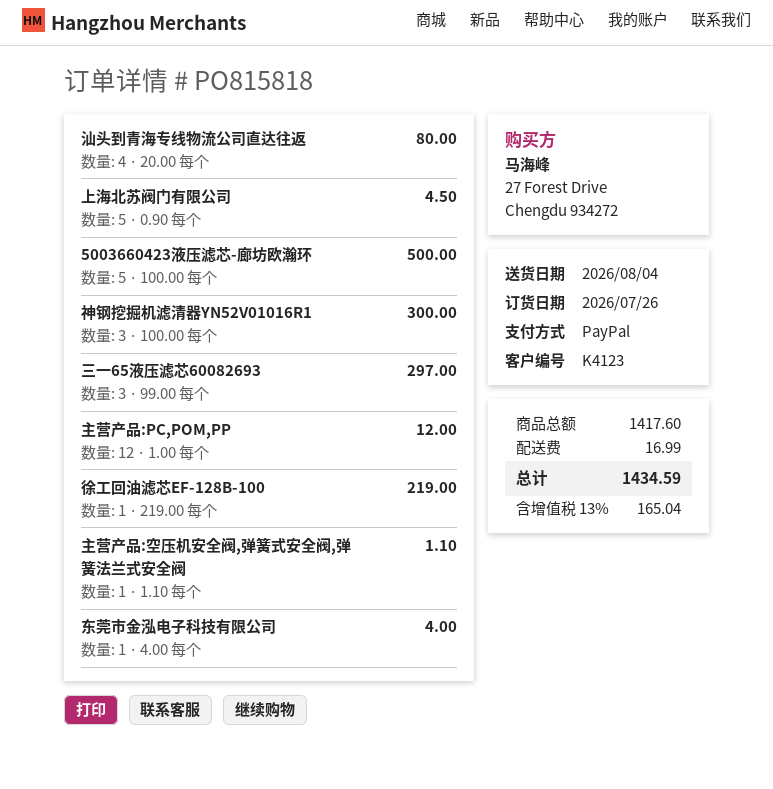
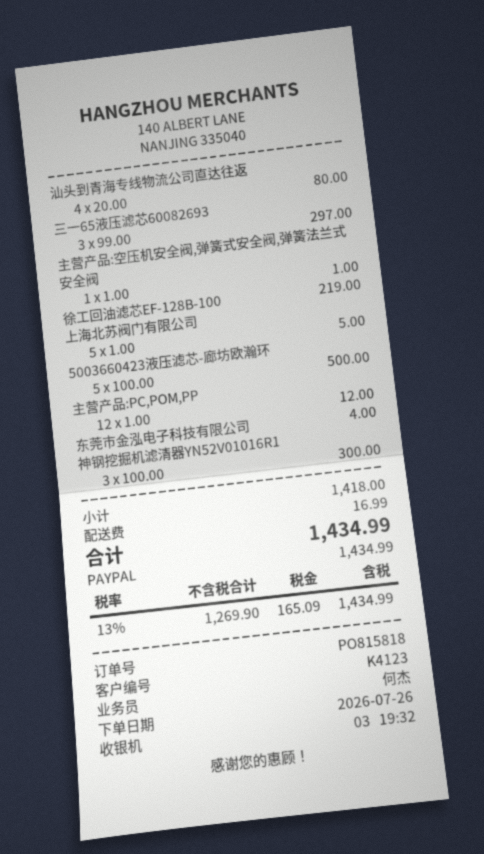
上海北苏阀门有限公司: 5 x 0.90 = 4.50 -> 5 x 1.00 = 5.00
主营产品:空压机安全阀,弹簧式安全阀,弹簧法兰式安全阀: 1 x 1.10 = 1.10 -> 1 x 1.00 = 1.00
subtotal: 1417.60 -> 1418.00
tax: 13% = 165.04 -> 13% = 165.09
total: 1434.59 -> 1434.99

